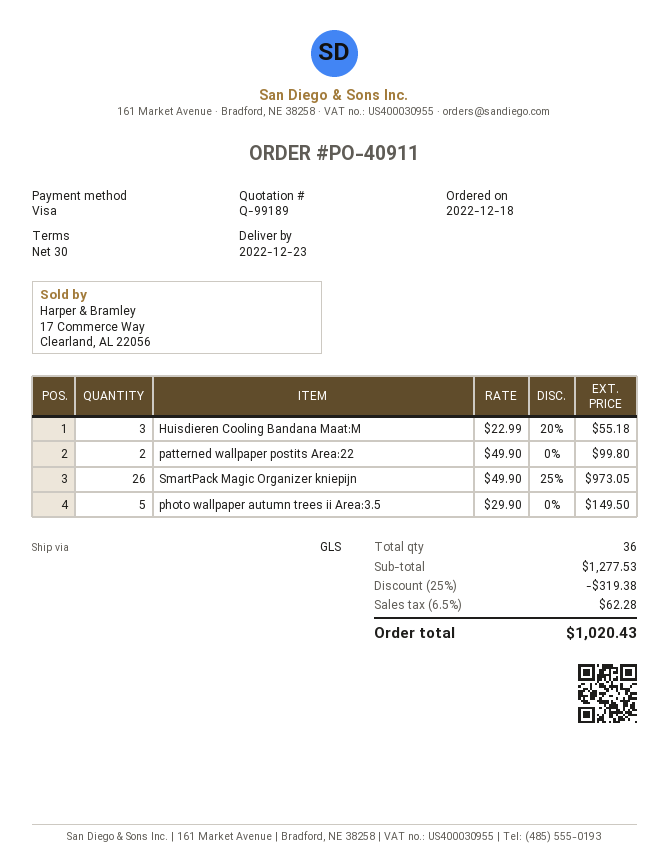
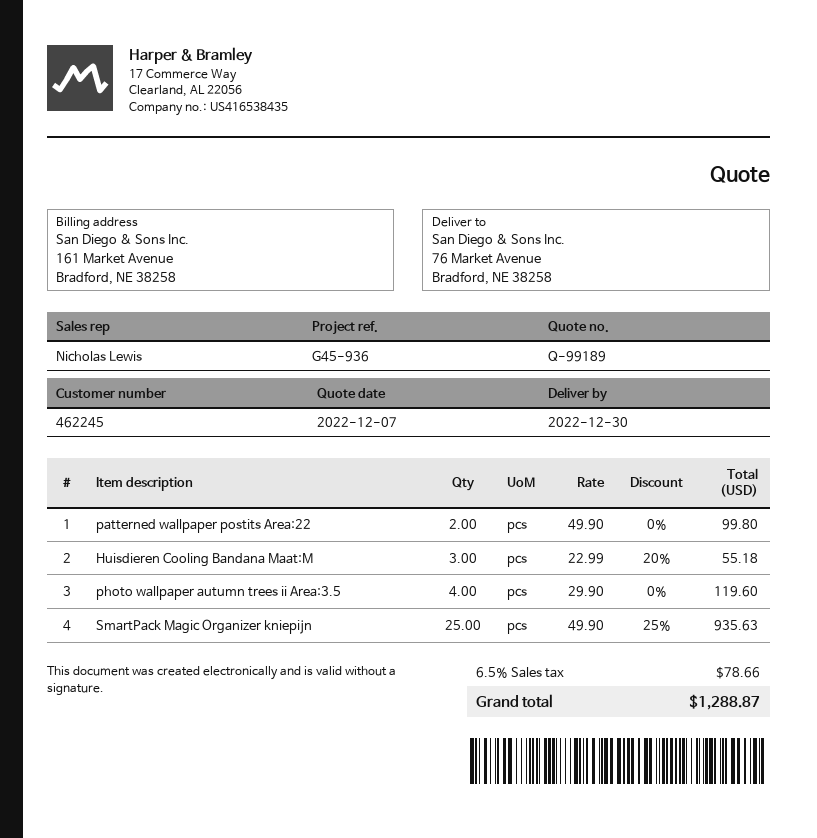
delivery date: 2022-12-23 -> 2022-12-30
SmartPack Magic Organizer kniepijn: 26 x 49.90 - 25% = 973.05 -> 25 x 49.90 - 25% = 935.63
photo wallpaper autumn trees ii Area:3.5: 5 x 29.90 = 149.50 -> 4 x 29.90 = 119.60
discount: 25% = 319.38 -> none
tax: 6.5% = 62.28 -> 6.5% = 78.66
total: 1020.43 -> 1288.87

